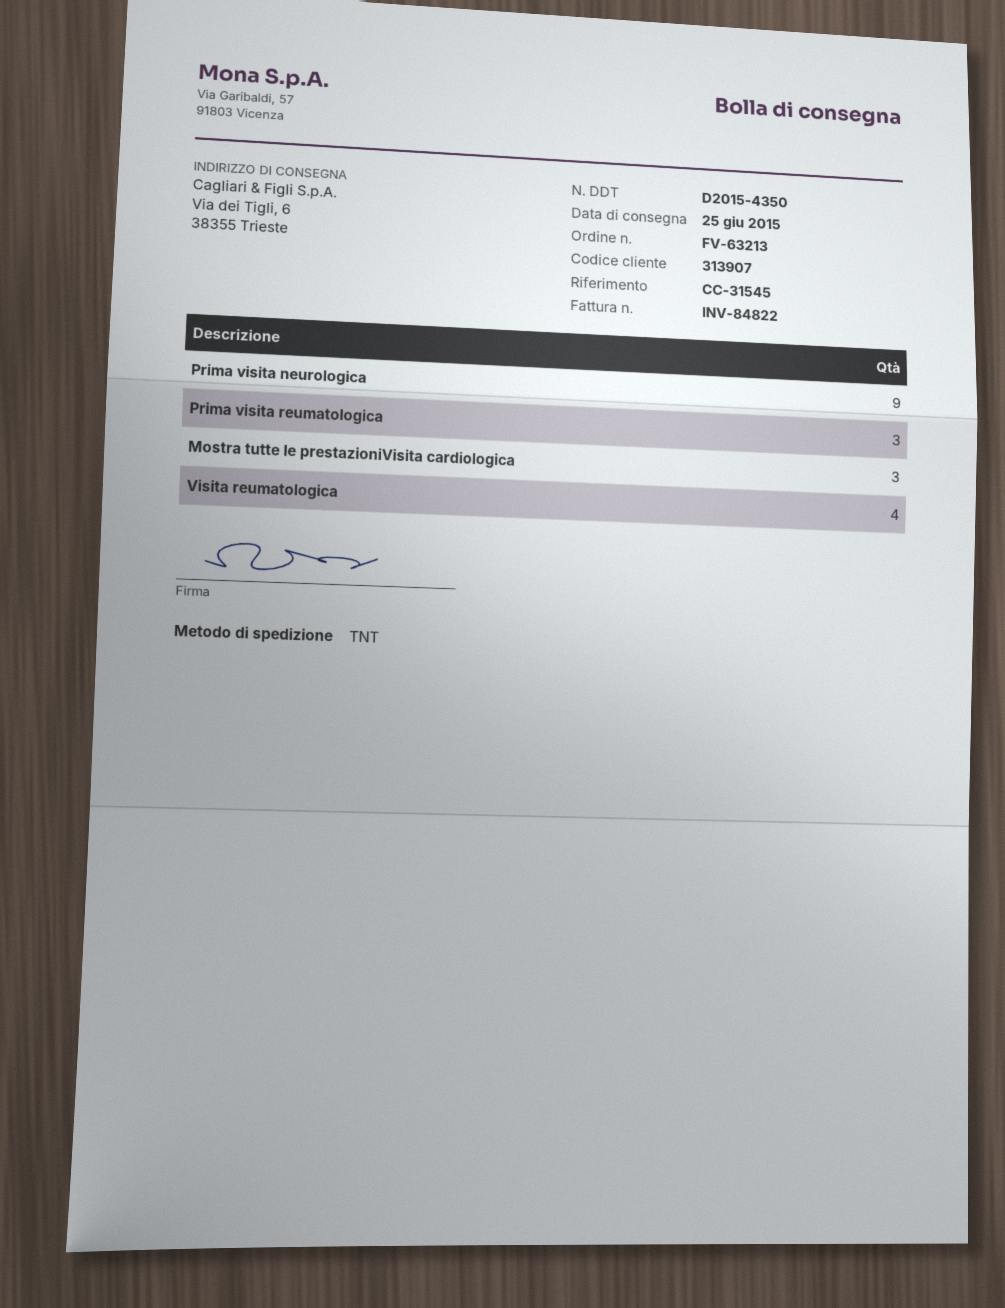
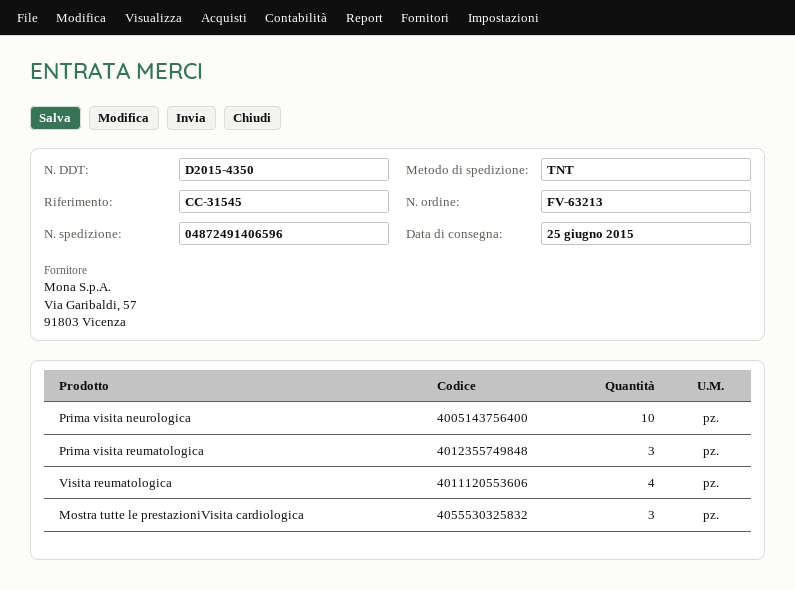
Prima visita neurologica: 9 -> 10

